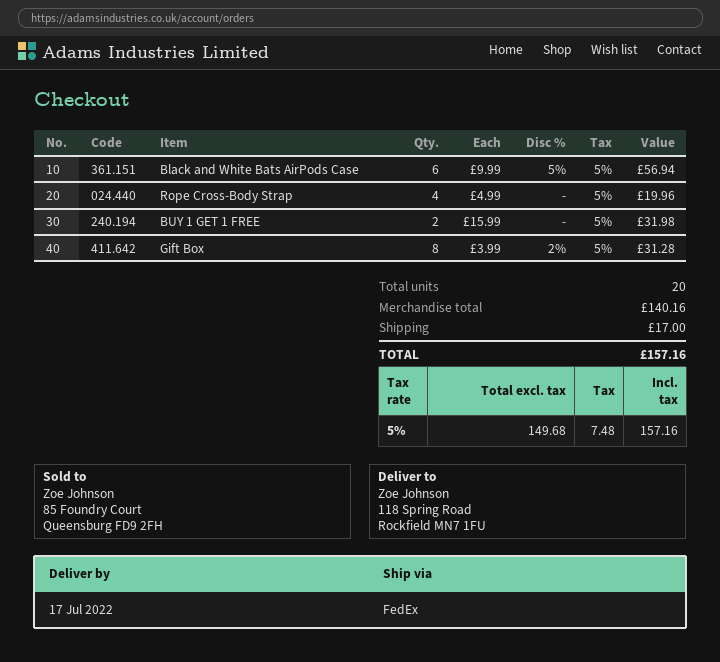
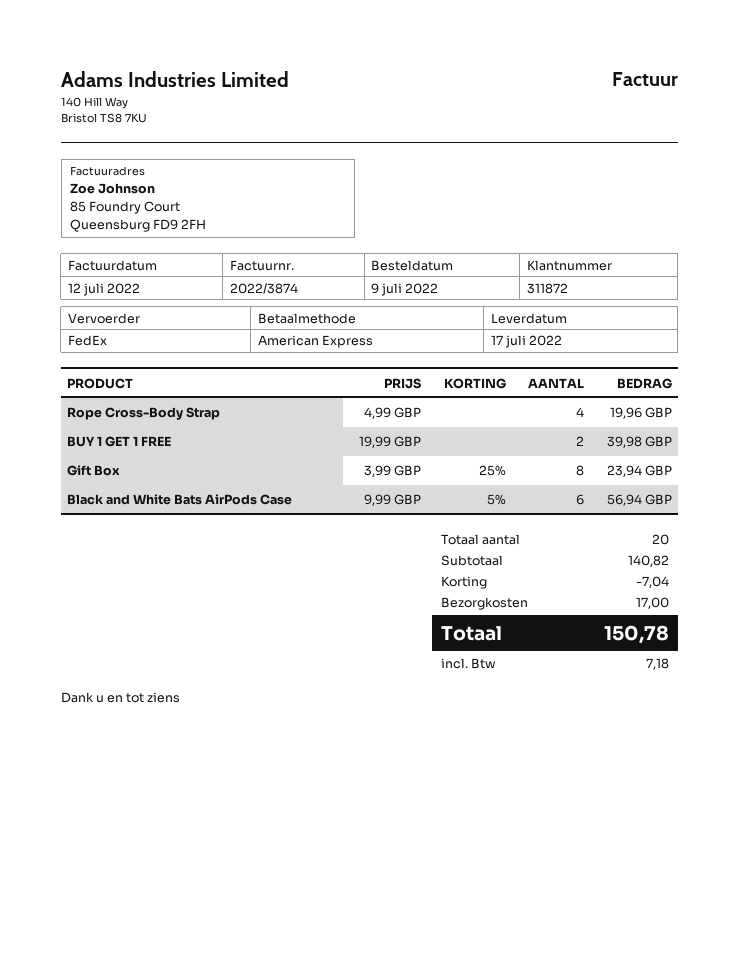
BUY 1 GET 1 FREE: 2 x 15.99 = 31.98 -> 2 x 19.99 = 39.98
Gift Box: 8 x 3.99 - 2% = 31.28 -> 8 x 3.99 - 25% = 23.94
subtotal: 140.16 -> 140.82
discount: none -> 7.04
tax: 7.48 -> 7.18
total: 157.16 -> 150.78

